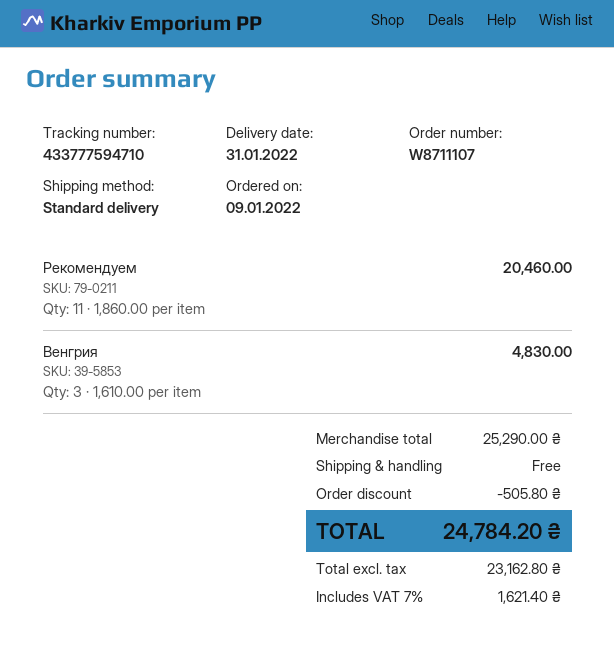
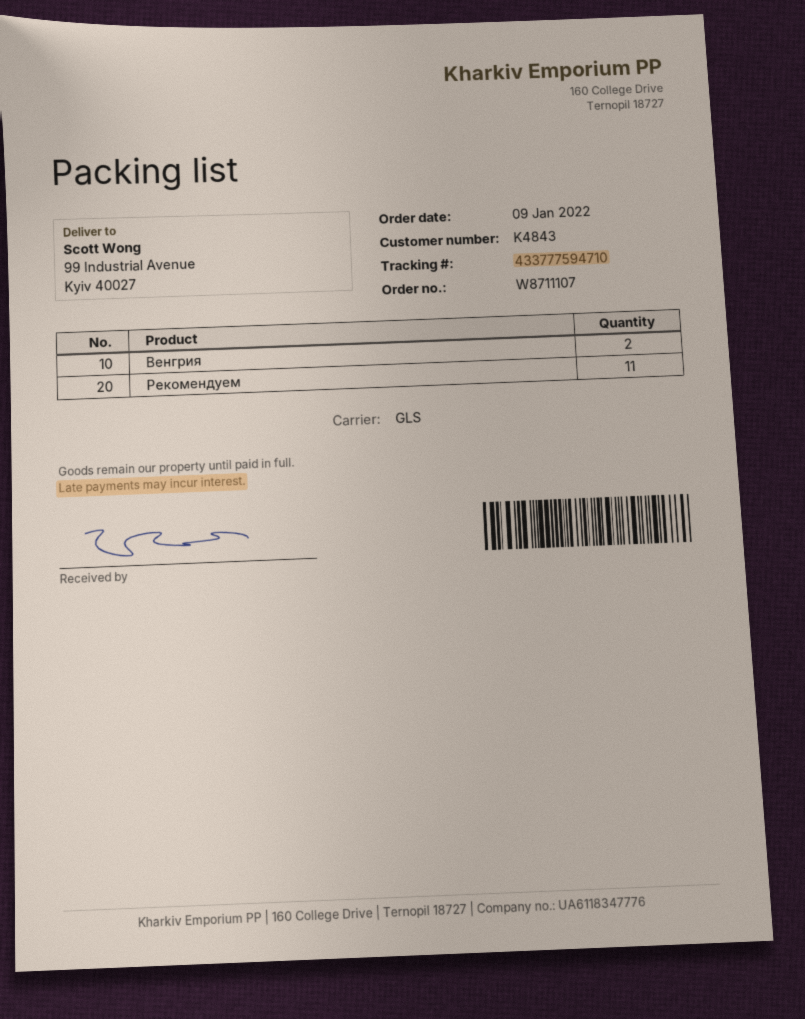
shipping method: standard -> GLS
Венгрия: 3 -> 2

